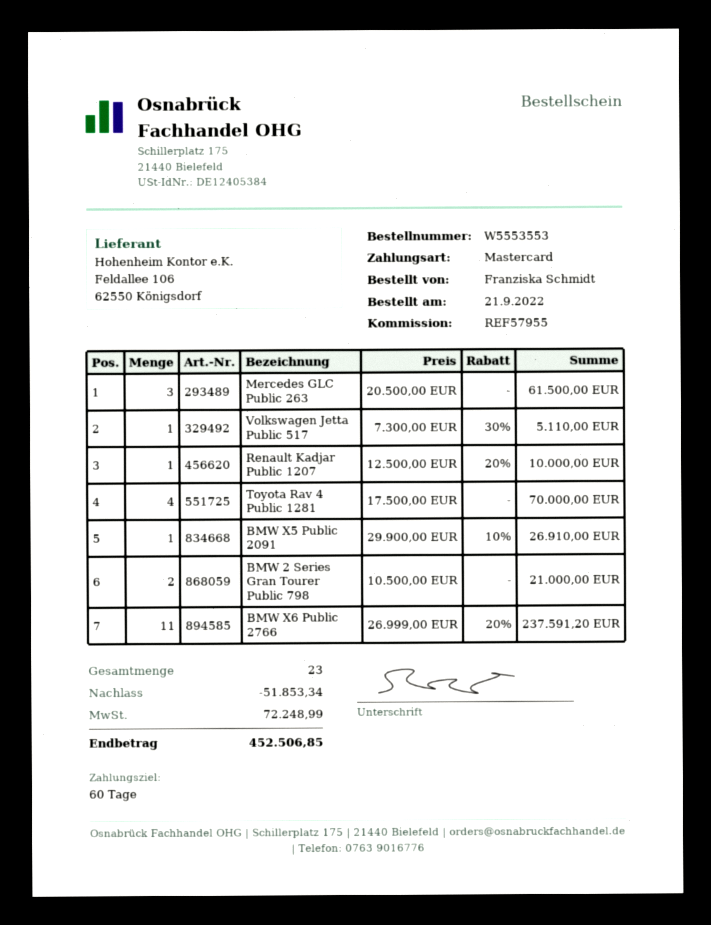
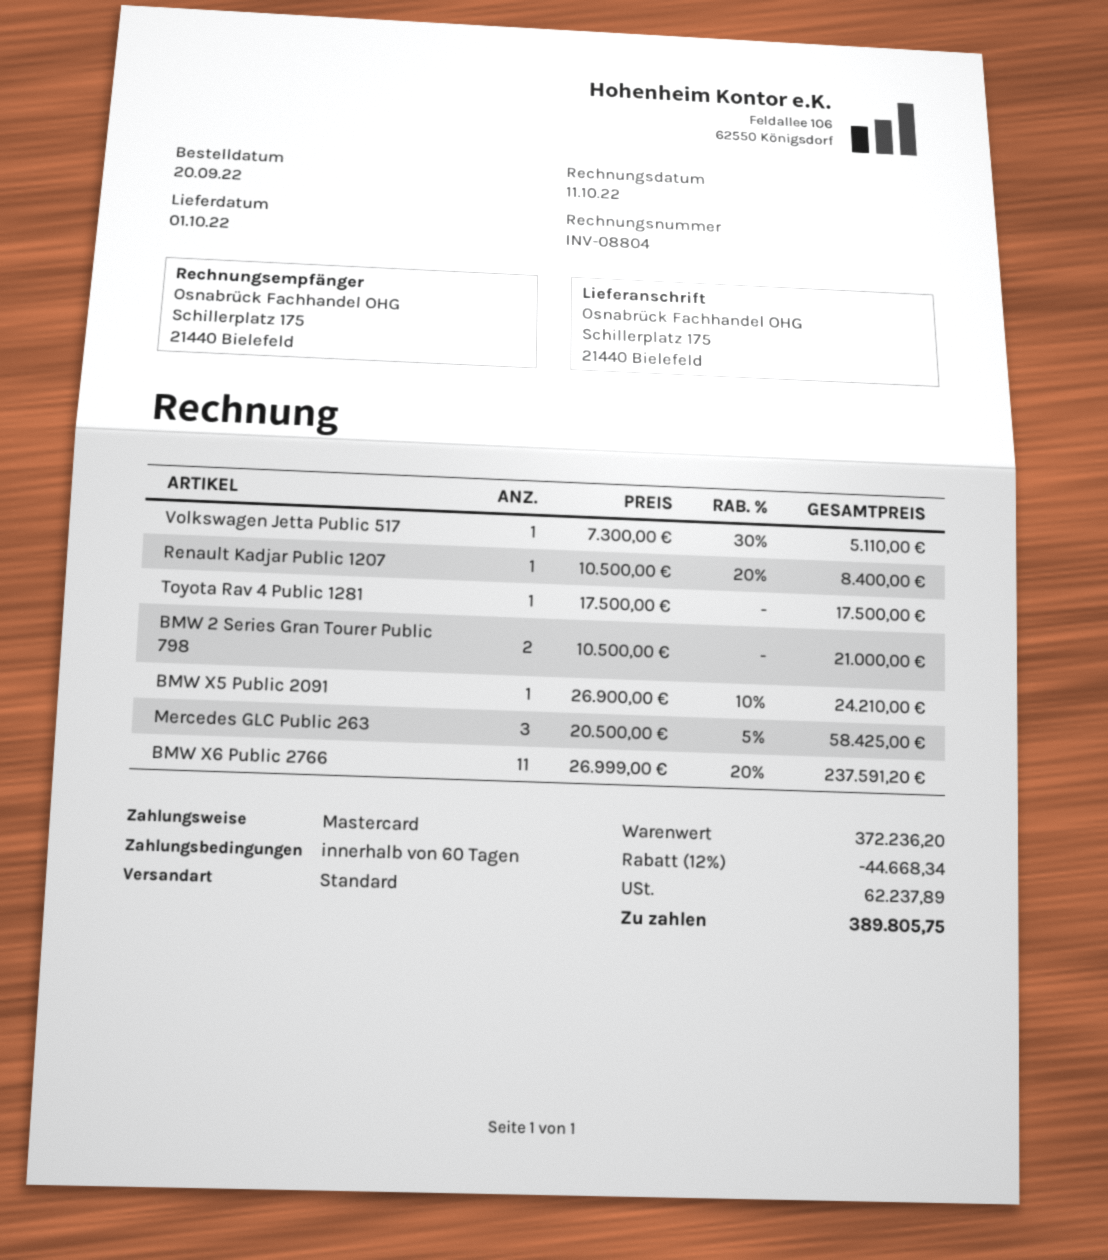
order date: 2022-09-21 -> 2022-09-20
Mercedes GLC Public 263: 3 x 20500.00 = 61500.00 -> 3 x 20500.00 - 5% = 58425.00
Renault Kadjar Public 1207: 1 x 12500.00 - 20% = 10000.00 -> 1 x 10500.00 - 20% = 8400.00
Toyota Rav 4 Public 1281: 4 x 17500.00 = 70000.00 -> 1 x 17500.00 = 17500.00
BMW X5 Public 2091: 1 x 29900.00 - 10% = 26910.00 -> 1 x 26900.00 - 10% = 24210.00
discount: 51853.34 -> 44668.34
tax: 72248.99 -> 62237.89
total: 452506.85 -> 389805.75

